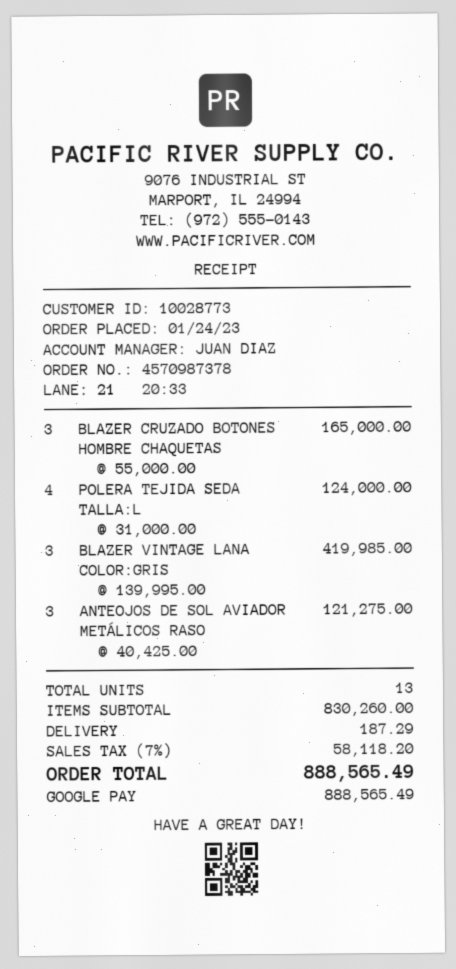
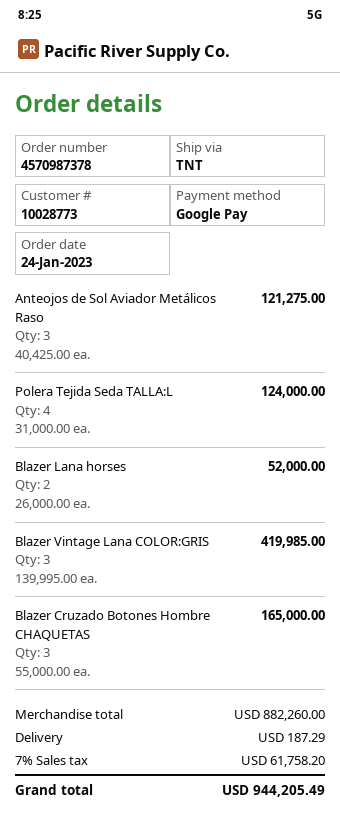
Blazer Lana horses: none -> 2 x 26000.00 = 52000.00
subtotal: 830260.00 -> 882260.00
tax: 7% = 58118.20 -> 7% = 61758.20
total: 888565.49 -> 944205.49

